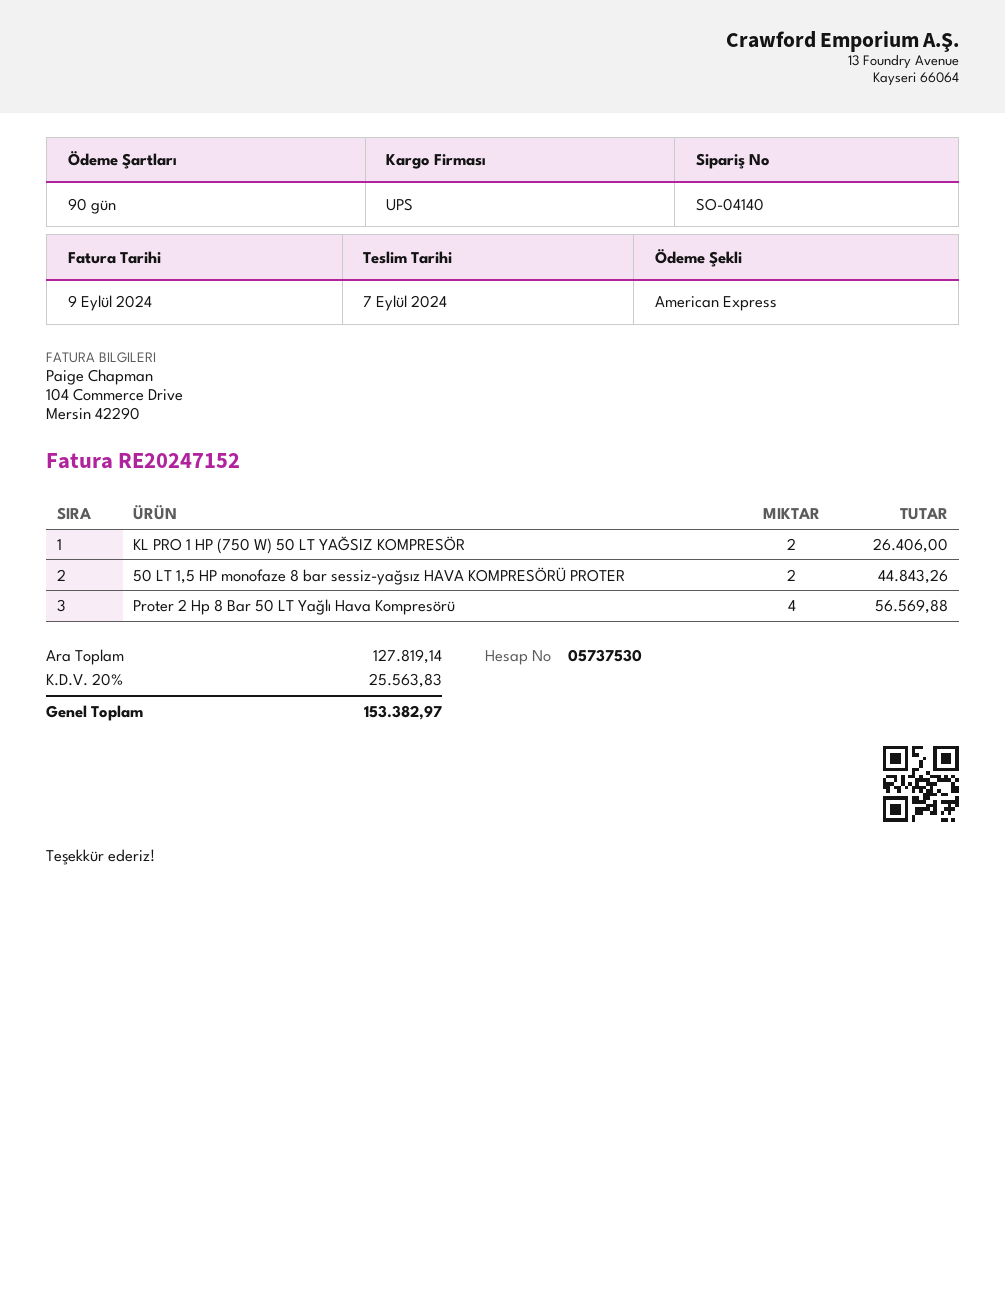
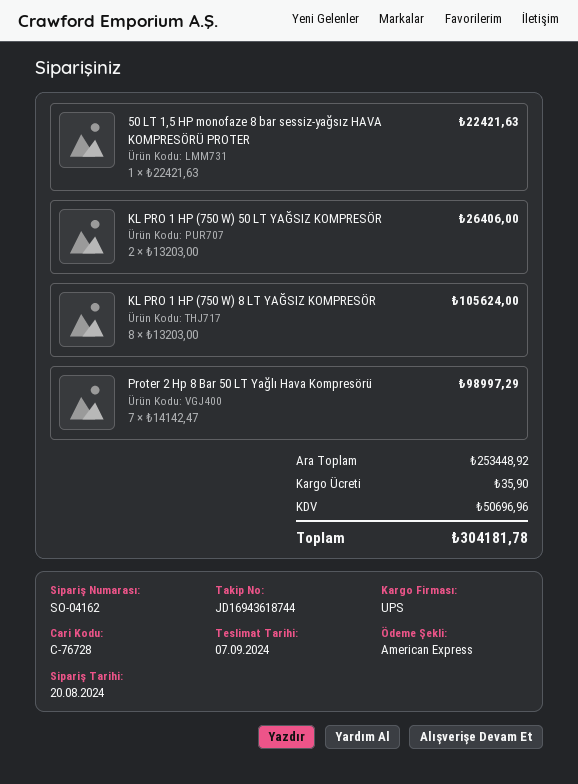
order number: SO-04140 -> SO-04162
50 LT 1,5 HP monofaze 8 bar sessiz-yağsız HAVA KOMPRESÖRÜ PROTER: 2 for 44843.26 -> 1 for 22421.63
Proter 2 Hp 8 Bar 50 LT Yağlı Hava Kompresörü: 4 for 56569.88 -> 7 for 98997.29
KL PRO 1 HP (750 W) 8 LT YAĞSIZ KOMPRESÖR: none -> 8 for 105624.00
subtotal: 127819.14 -> 253448.92
shipping: none -> 35.90
tax: 25563.83 -> 50696.96
total: 153382.97 -> 304181.78

